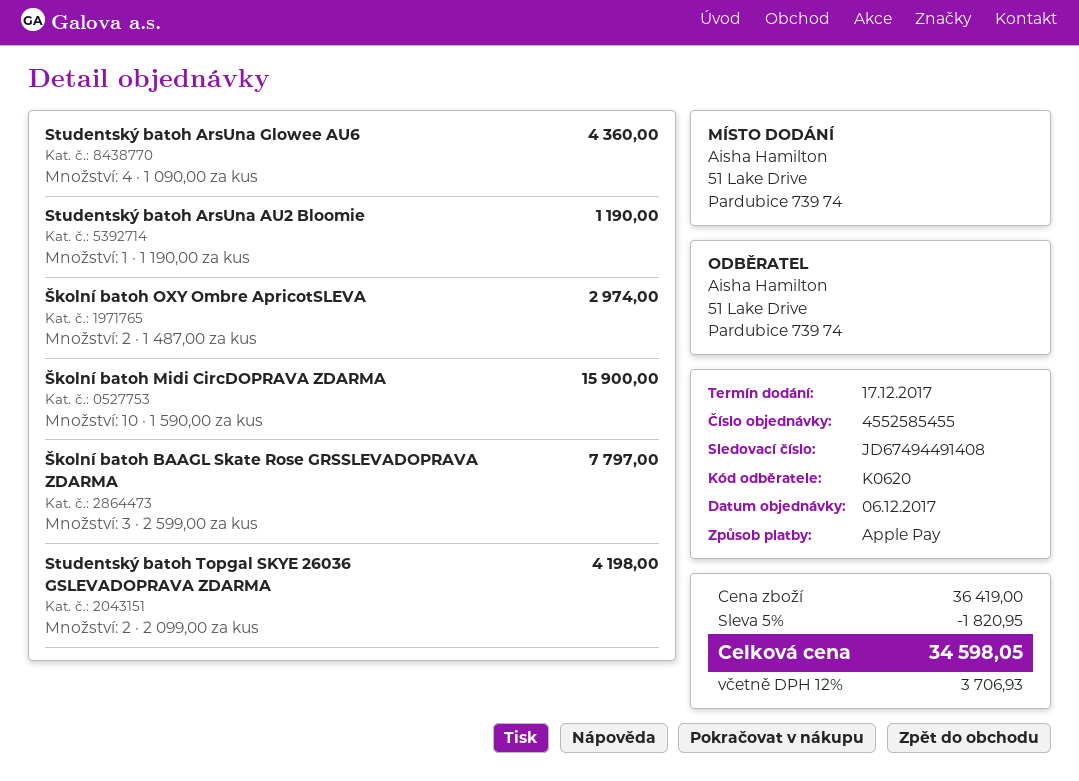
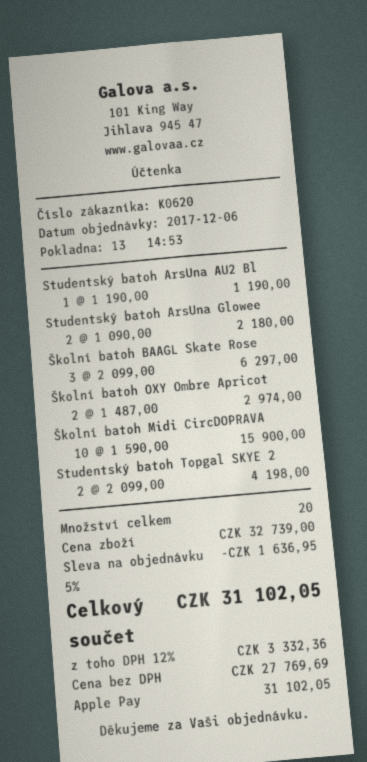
Studentský batoh ArsUna Glowee AU6: 4 x 1090.00 = 4360.00 -> 2 x 1090.00 = 2180.00
Školní batoh BAAGL Skate Rose GRSSLEVADOPRAVA ZDARMA: 3 x 2599.00 = 7797.00 -> 3 x 2099.00 = 6297.00
subtotal: 36419.00 -> 32739.00
discount: 5% = 1820.95 -> 5% = 1636.95
tax: 12% = 3706.93 -> 12% = 3332.36
total: 34598.05 -> 31102.05

